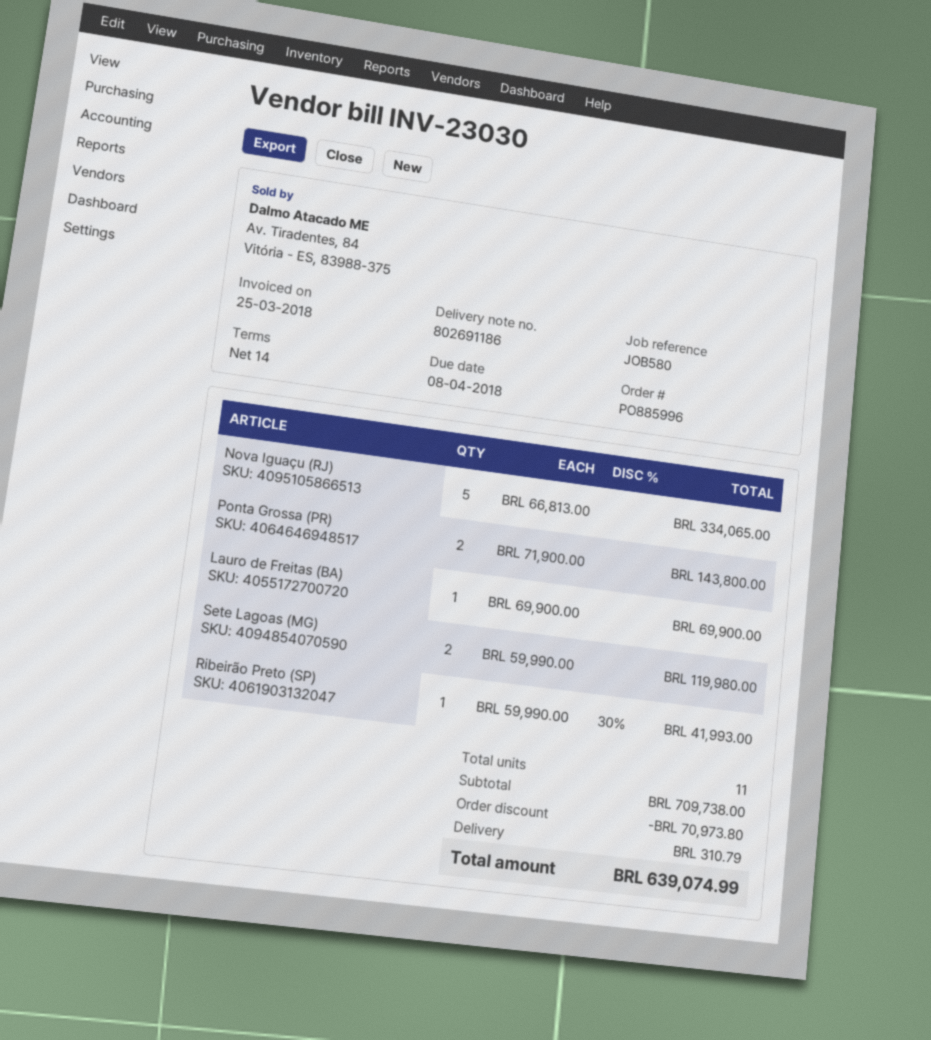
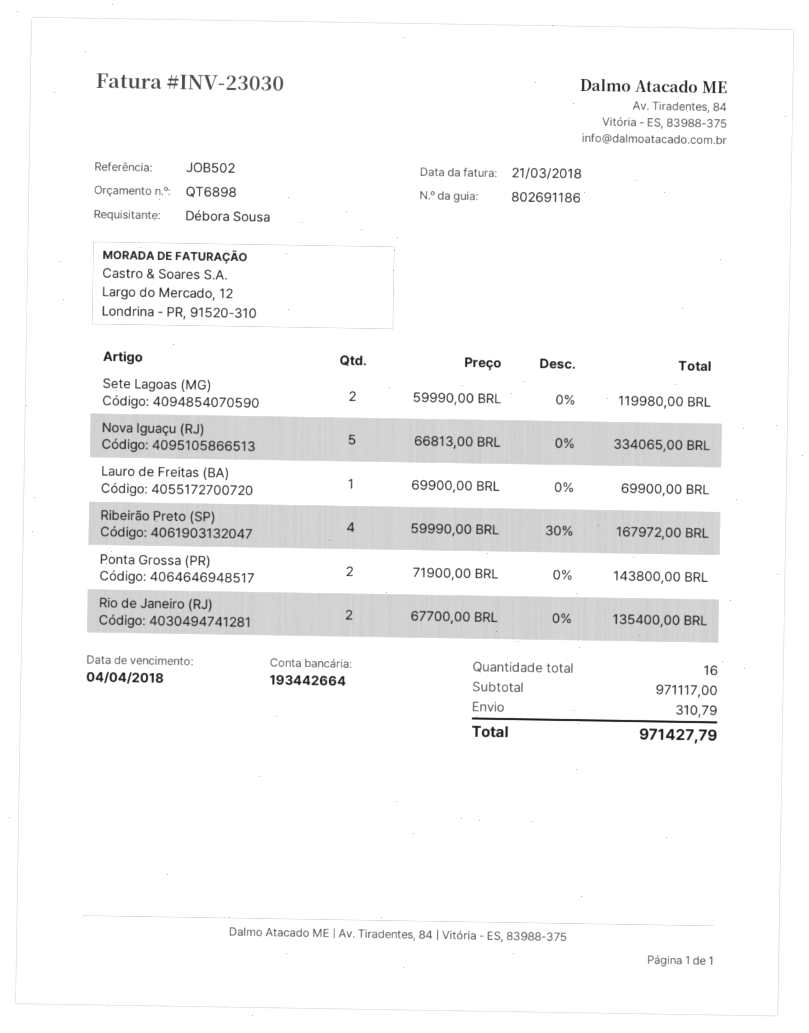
invoice date: 2018-03-25 -> 2018-03-21
due date: 2018-04-08 -> 2018-04-04
reference: JOB580 -> JOB502
Ribeirão Preto (SP): 1 x 59990.00 - 30% = 41993.00 -> 4 x 59990.00 - 30% = 167972.00
Rio de Janeiro (RJ): none -> 2 x 67700.00 = 135400.00
total quantity: 11 -> 16
subtotal: 709738.00 -> 971117.00
discount: 70973.80 -> none
total: 639074.99 -> 971427.79

